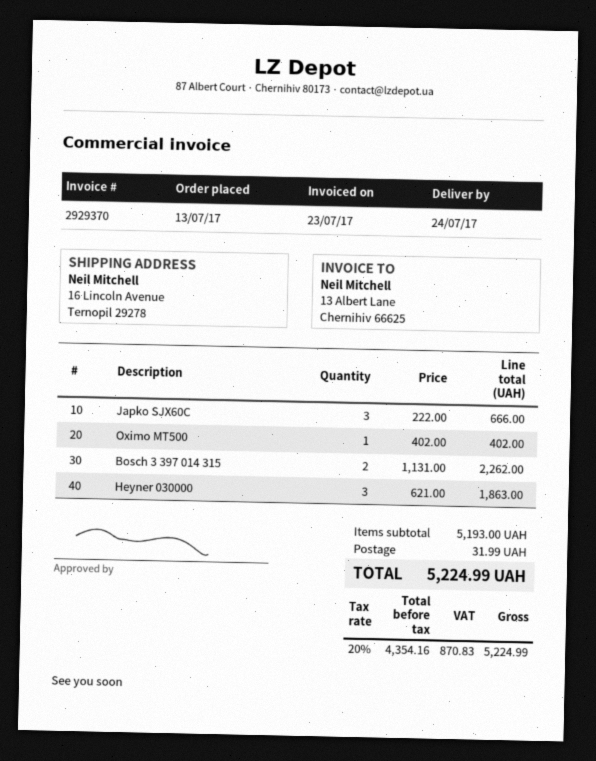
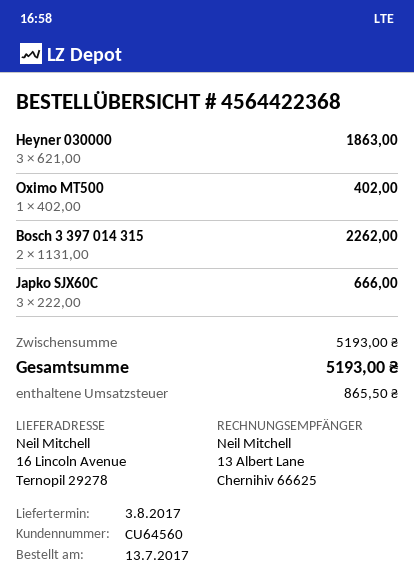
delivery date: 2017-07-24 -> 2017-08-03
shipping: 31.99 -> none
tax: 870.83 -> 865.50
total: 5224.99 -> 5193.00

